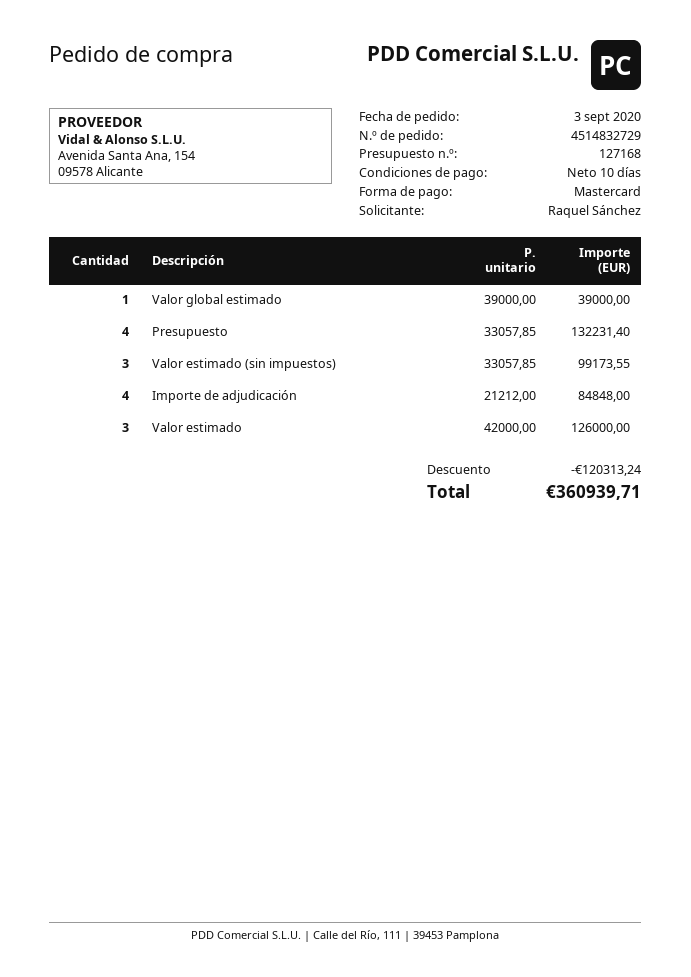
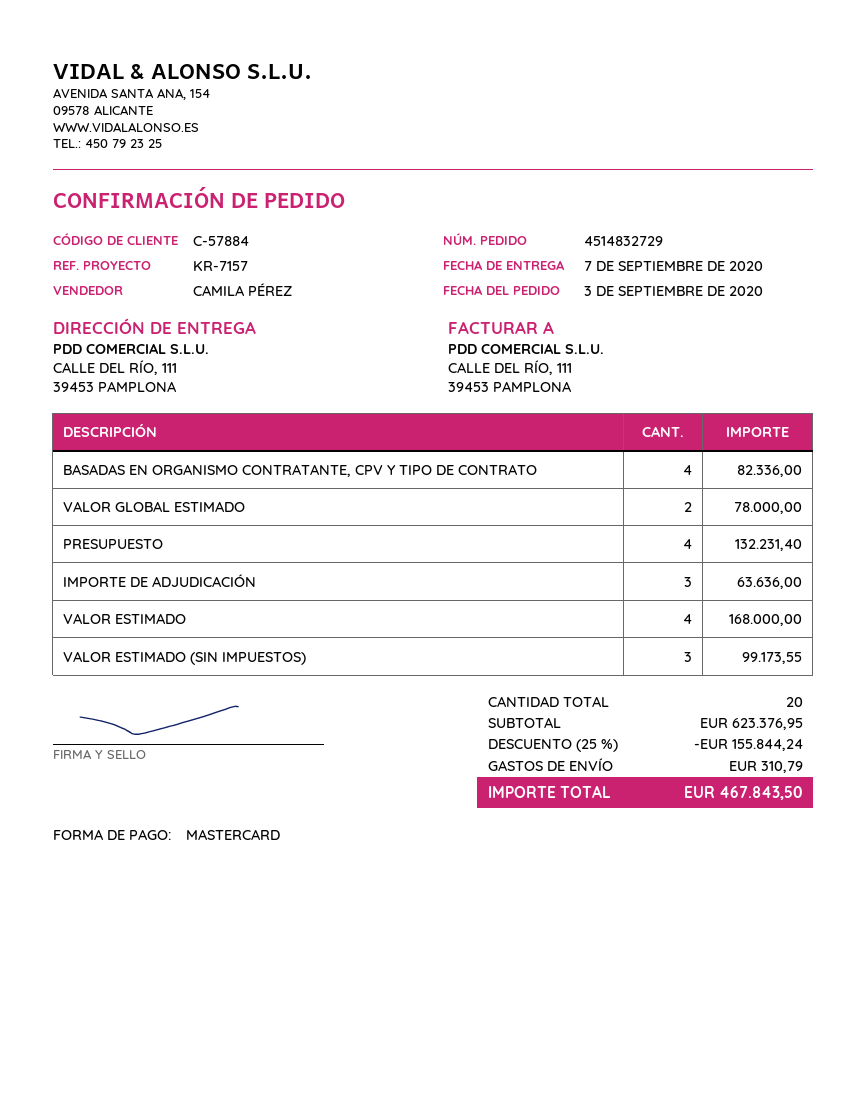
Valor global estimado: 1 for 39000.00 -> 2 for 78000.00
Importe de adjudicación: 4 for 84848.00 -> 3 for 63636.00
Valor estimado: 3 for 126000.00 -> 4 for 168000.00
BASADAS EN ORGANISMO CONTRATANTE, CPV Y TIPO DE CONTRATO: none -> 4 for 82336.00
discount: 120313.24 -> 155844.24
shipping: none -> 310.79
total: 360939.71 -> 467843.50

